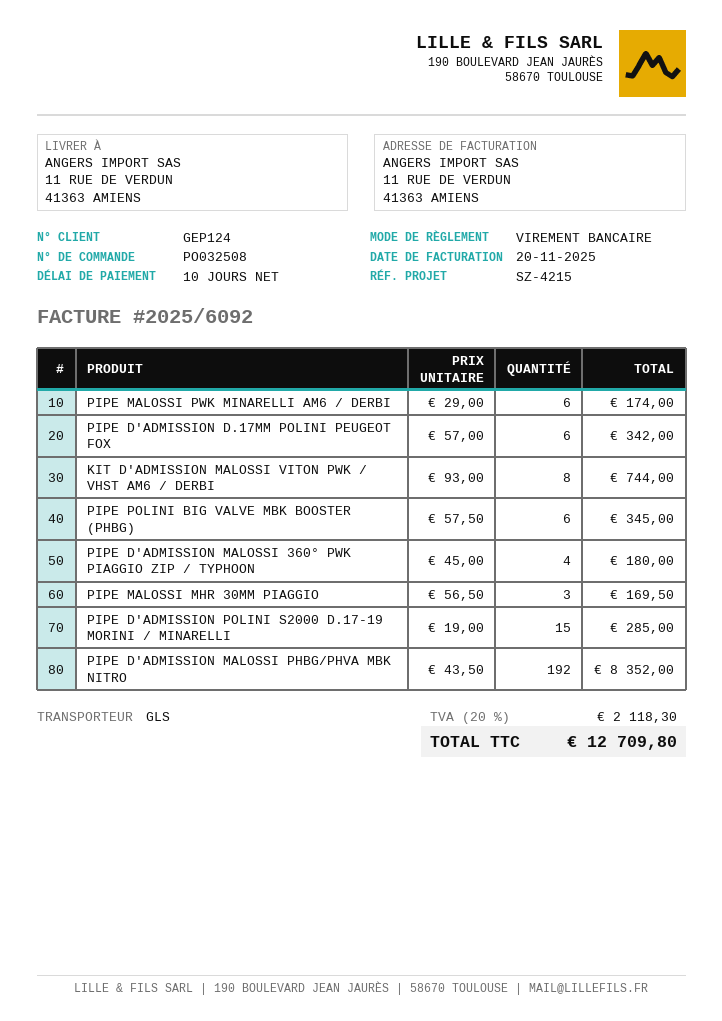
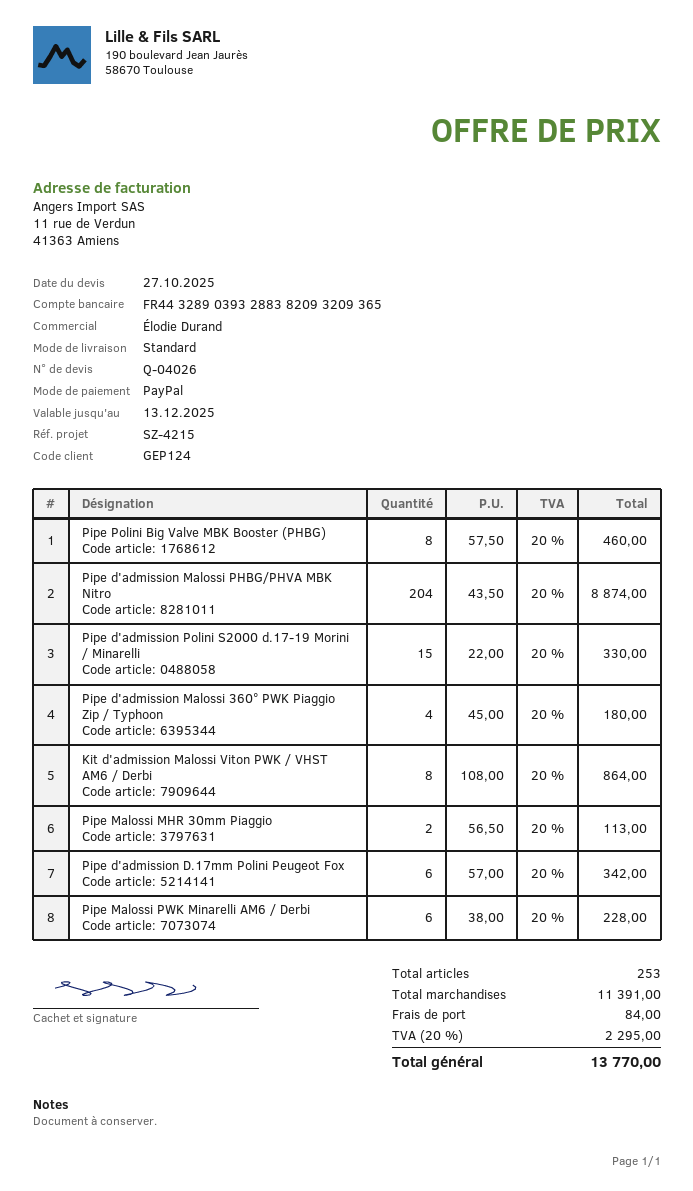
payment method: bank transfer -> PayPal
shipping method: GLS -> standard
PIPE MALOSSI PWK MINARELLI AM6 / DERBI: 6 x 29.00 = 174.00 -> 6 x 38.00 = 228.00
KIT D'ADMISSION MALOSSI VITON PWK / VHST AM6 / DERBI: 8 x 93.00 = 744.00 -> 8 x 108.00 = 864.00
PIPE POLINI BIG VALVE MBK BOOSTER (PHBG): 6 x 57.50 = 345.00 -> 8 x 57.50 = 460.00
PIPE MALOSSI MHR 30MM PIAGGIO: 3 x 56.50 = 169.50 -> 2 x 56.50 = 113.00
PIPE D'ADMISSION POLINI S2000 D.17-19 MORINI / MINARELLI: 15 x 19.00 = 285.00 -> 15 x 22.00 = 330.00
PIPE D'ADMISSION MALOSSI PHBG/PHVA MBK NITRO: 192 x 43.50 = 8352.00 -> 204 x 43.50 = 8874.00
shipping: none -> 84.00
tax: 20% = 2118.30 -> 20% = 2295.00
total: 12709.80 -> 13770.00

